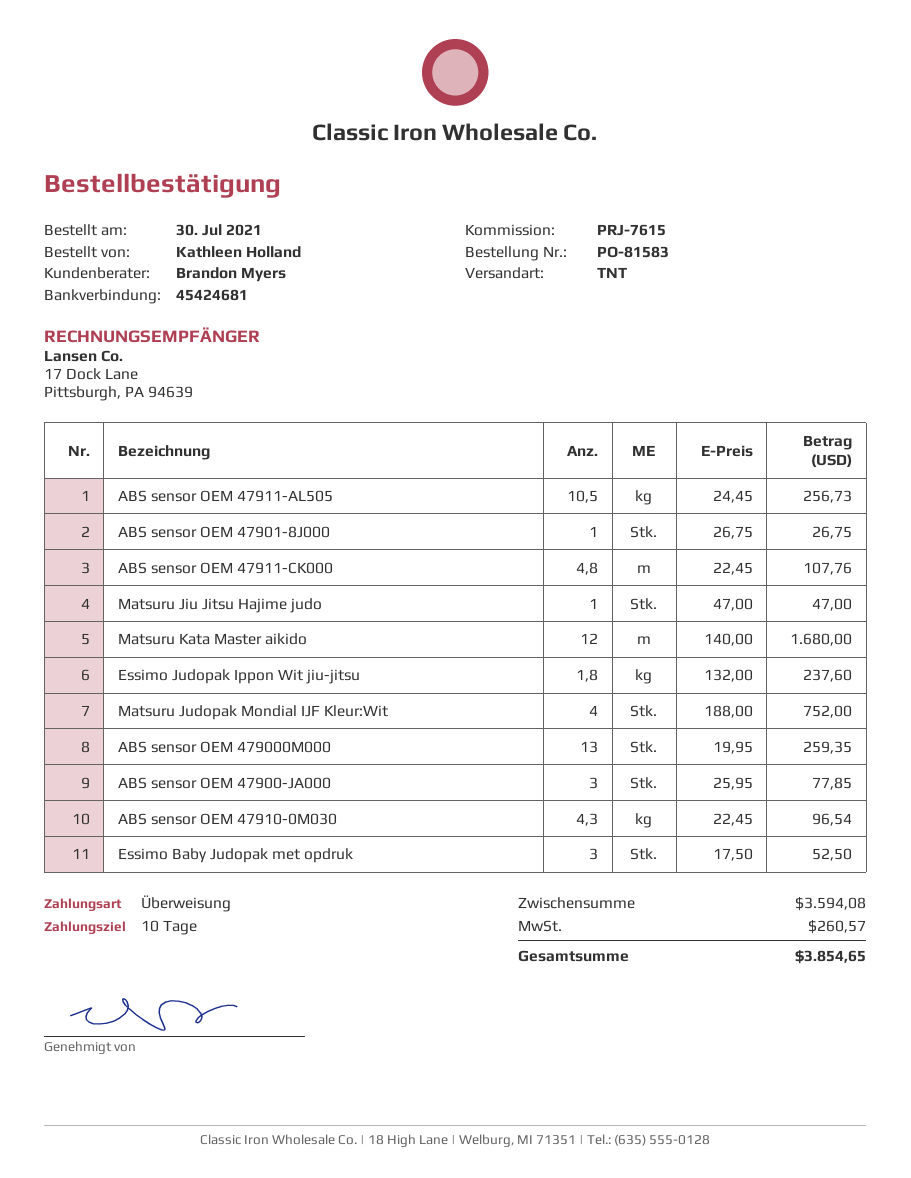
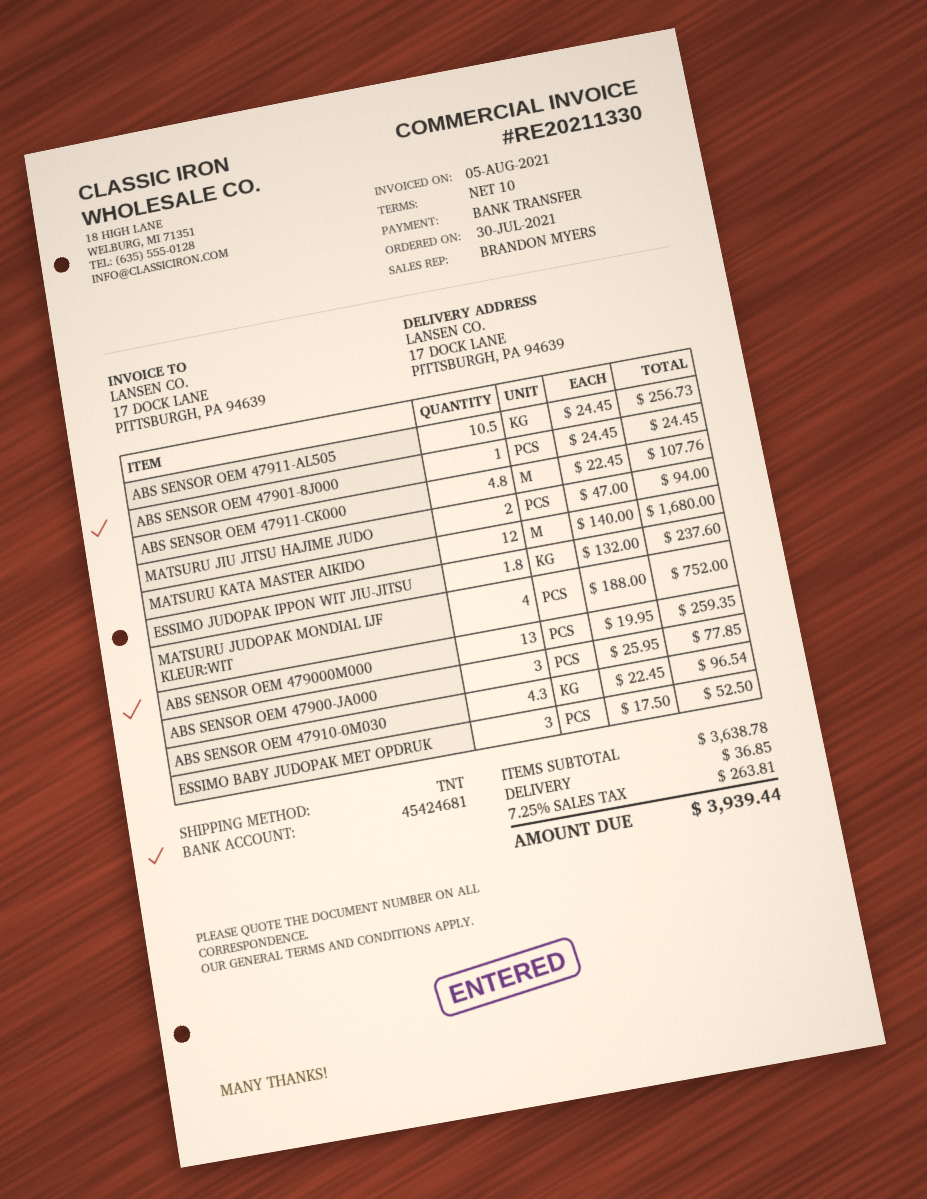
ABS sensor OEM 47901-8J000: 1 x 26.75 = 26.75 -> 1 x 24.45 = 24.45
Matsuru Jiu Jitsu Hajime judo: 1 x 47.00 = 47.00 -> 2 x 47.00 = 94.00
subtotal: 3594.08 -> 3638.78
shipping: none -> 36.85
tax: 260.57 -> 263.81
total: 3854.65 -> 3939.44

